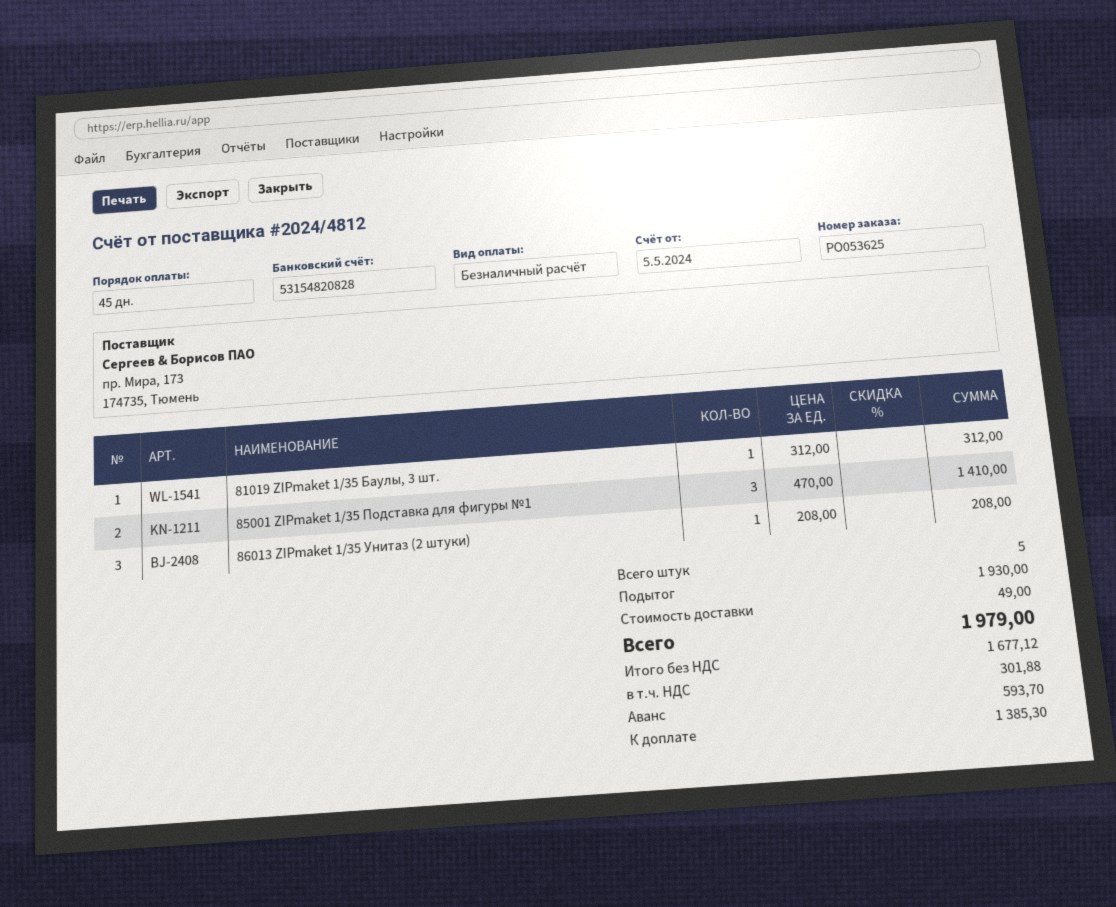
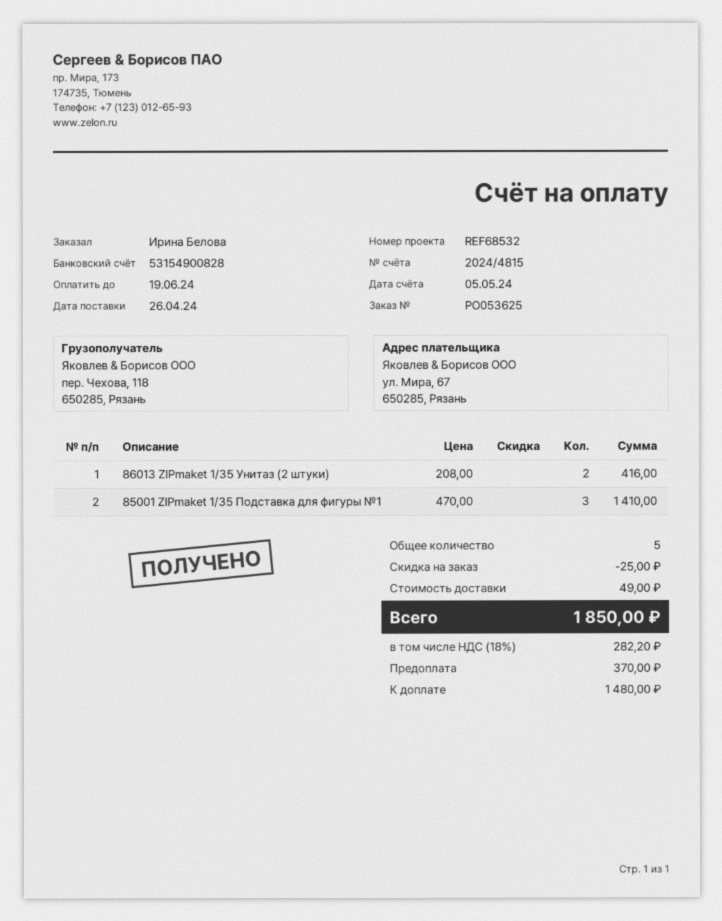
invoice number: 2024/4812 -> 2024/4815
bank account: 53154820828 -> 53154900828
81019 ZIPmaket 1/35 Баулы, 3 шт.: 1 x 312.00 = 312.00 -> none
86013 ZIPmaket 1/35 Унитаз (2 штуки): 1 x 208.00 = 208.00 -> 2 x 208.00 = 416.00
discount: none -> 25.00
tax: 301.88 -> 282.20
total: 1979.00 -> 1850.00
deposit: 593.70 -> 370.00
balance: 1385.30 -> 1480.00

